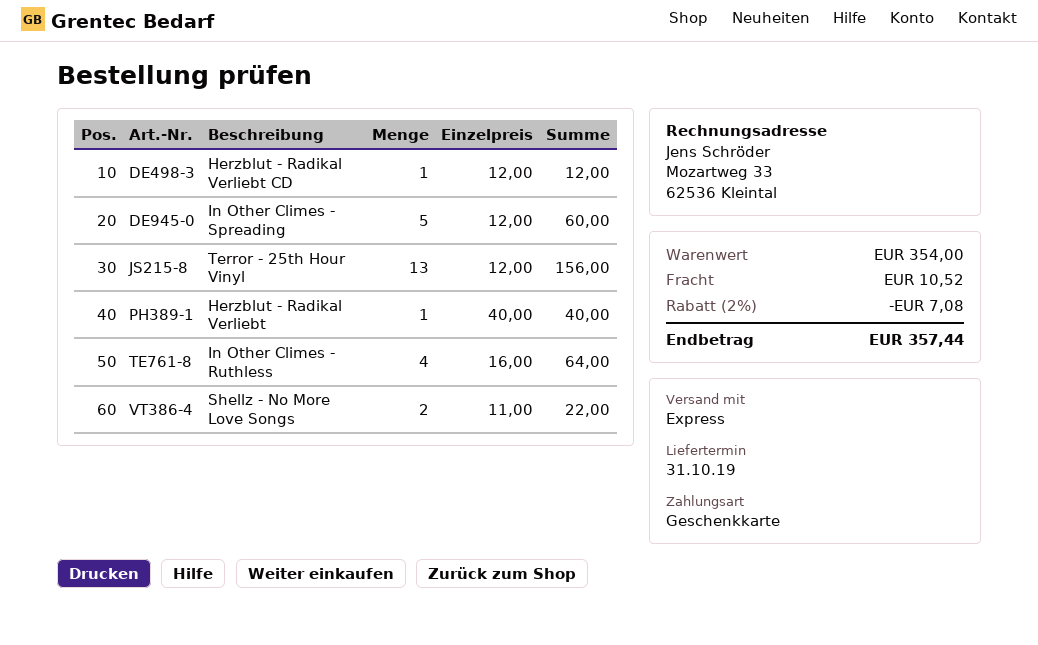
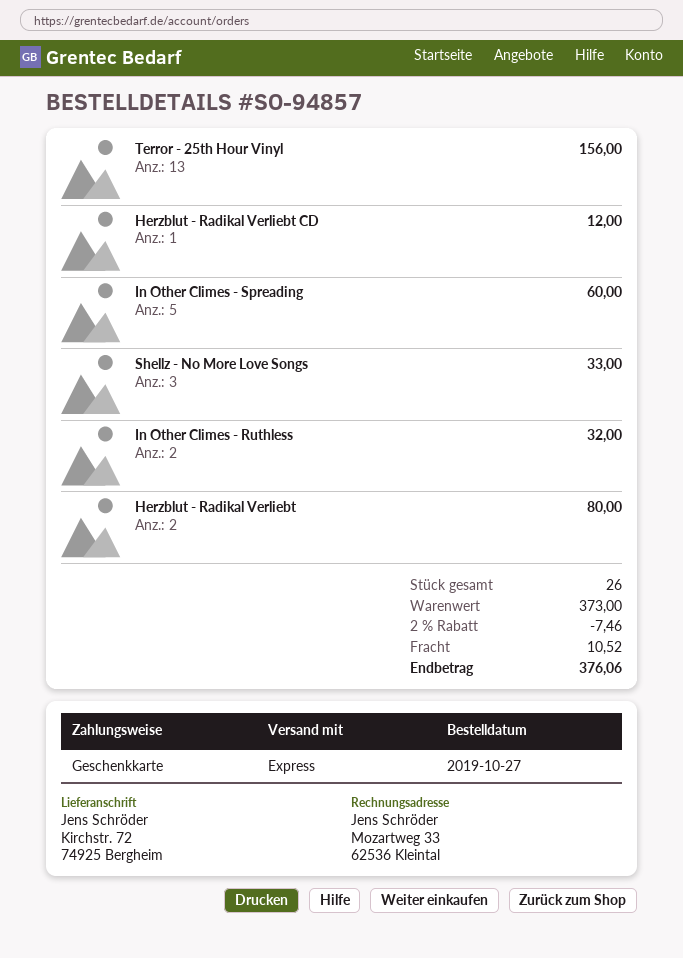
Herzblut - Radikal Verliebt: 1 for 40.00 -> 2 for 80.00
In Other Climes - Ruthless: 4 for 64.00 -> 2 for 32.00
Shellz - No More Love Songs: 2 for 22.00 -> 3 for 33.00
subtotal: 354.00 -> 373.00
discount: 2% = 7.08 -> 2% = 7.46
total: 357.44 -> 376.06

